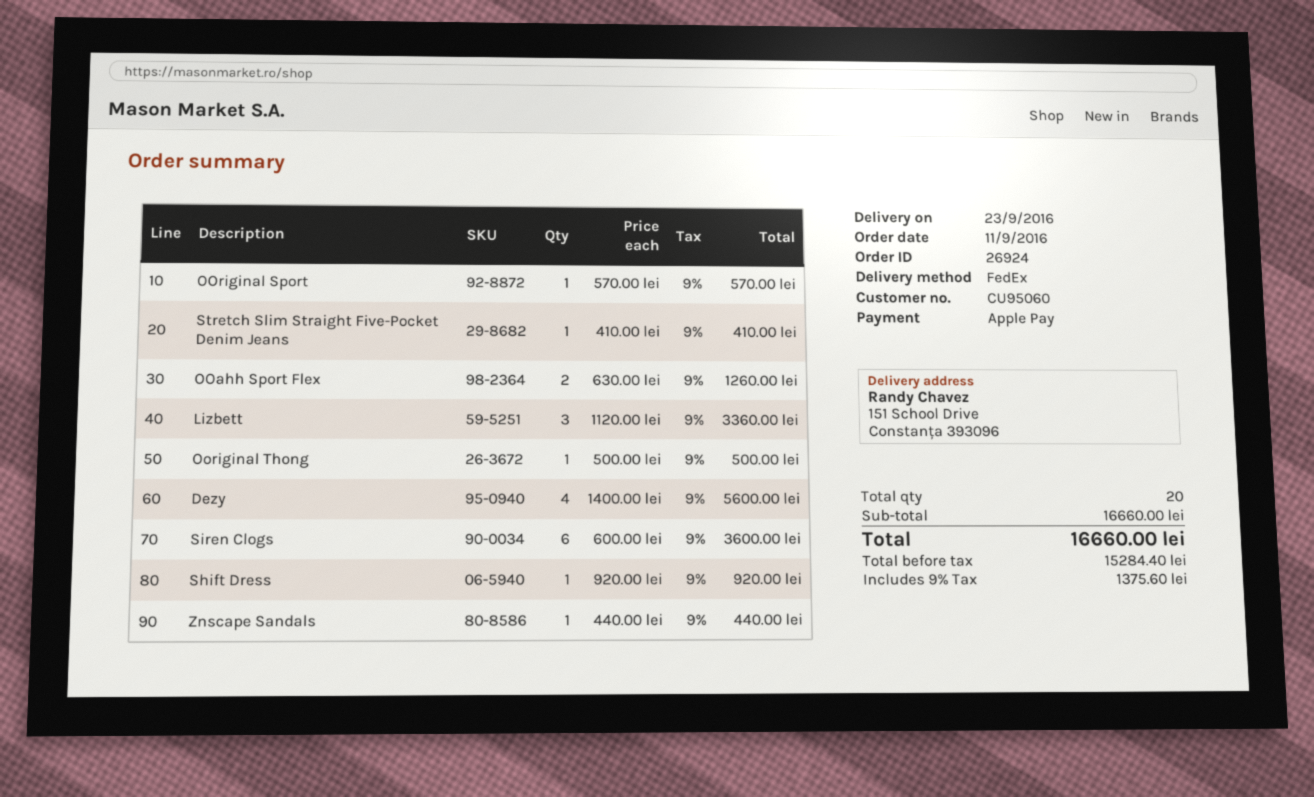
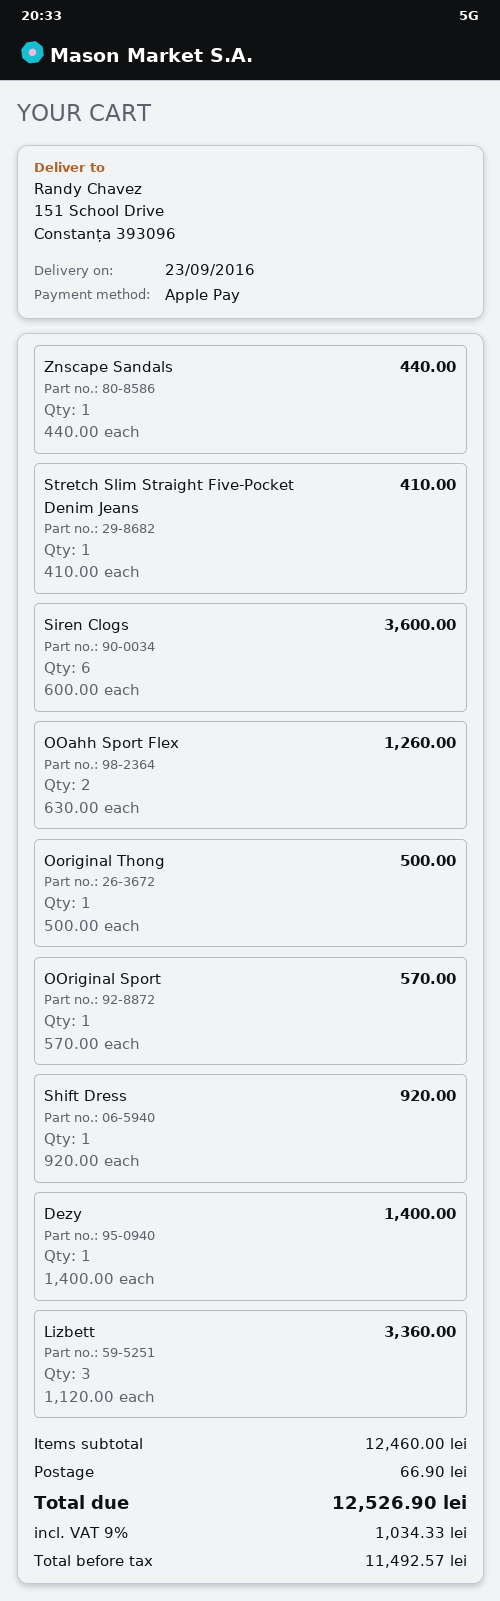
Dezy: 4 x 1400.00 = 5600.00 -> 1 x 1400.00 = 1400.00
subtotal: 16660.00 -> 12460.00
shipping: none -> 66.90
net: 15284.40 -> 11492.57
tax: 9% = 1375.60 -> 9% = 1034.33
total: 16660.00 -> 12526.90

